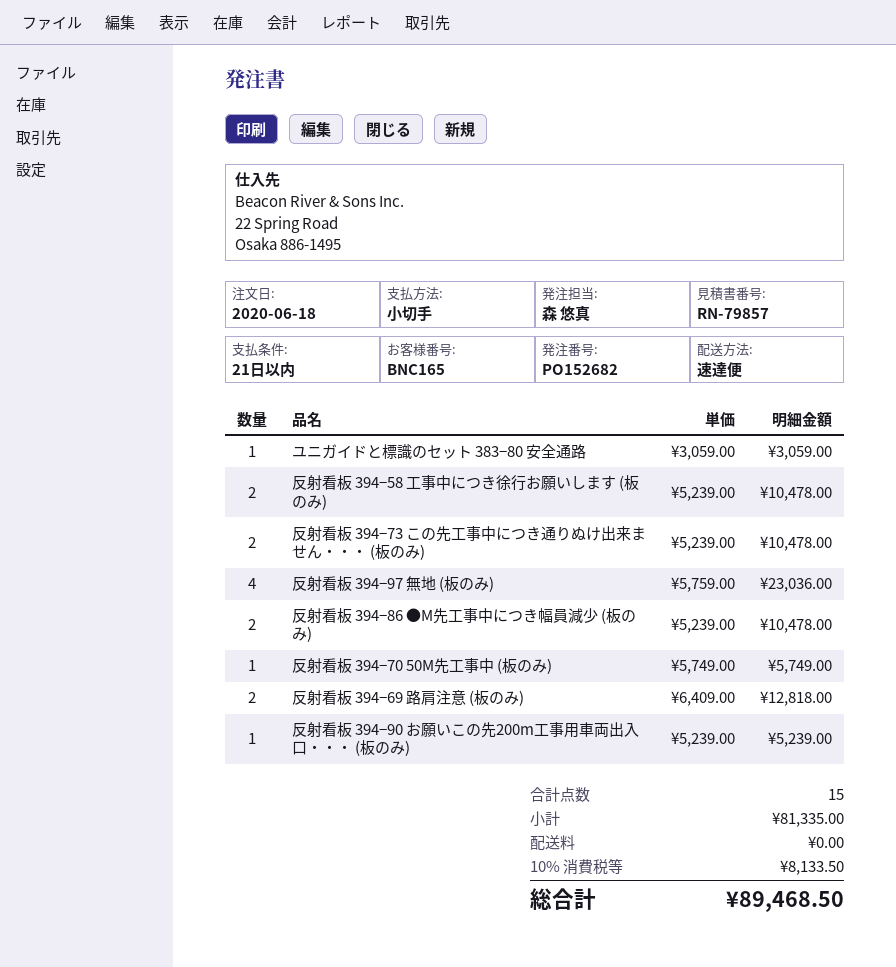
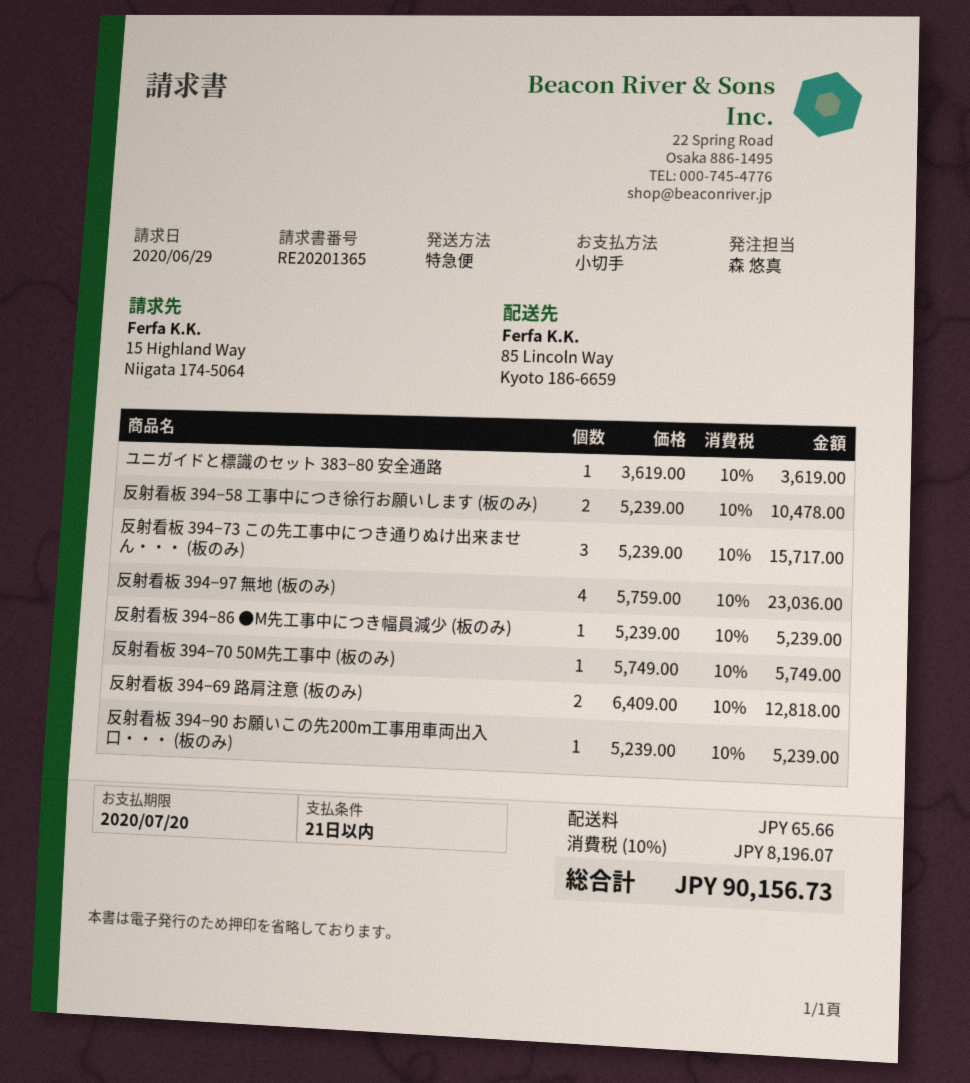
ユニガイドと標識のセット 383−80 安全通路: 1 x 3059.00 = 3059.00 -> 1 x 3619.00 = 3619.00
反射看板 394−73 この先工事中につき通りぬけ出来ません・・・ (板のみ): 2 x 5239.00 = 10478.00 -> 3 x 5239.00 = 15717.00
反射看板 394−86 ●M先工事中につき幅員減少 (板のみ): 2 x 5239.00 = 10478.00 -> 1 x 5239.00 = 5239.00
shipping: 0.00 -> 65.66
tax: 10% = 8133.50 -> 10% = 8196.07
total: 89468.50 -> 90156.73

